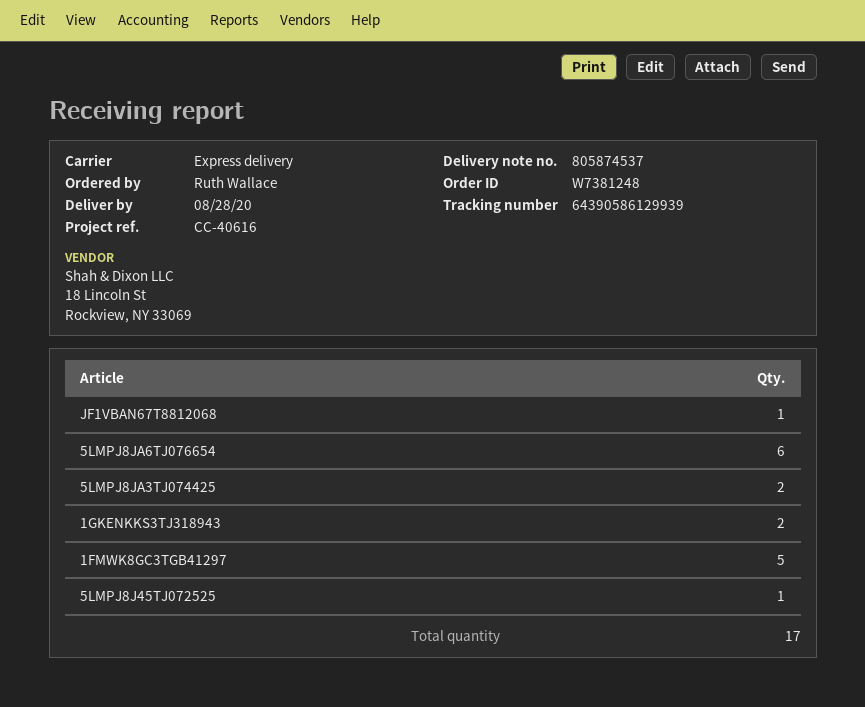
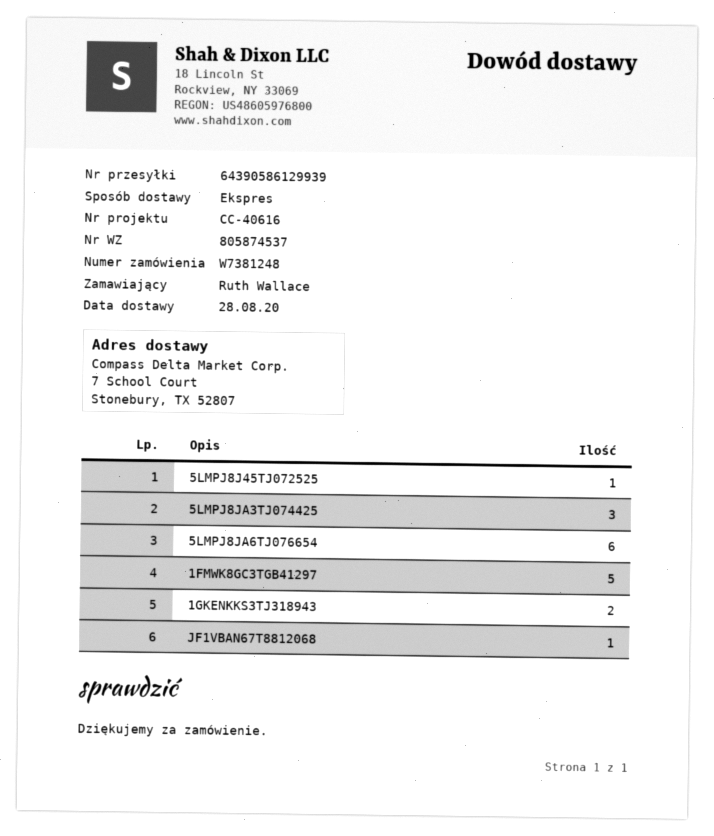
5LMPJ8JA3TJ074425: 2 -> 3

